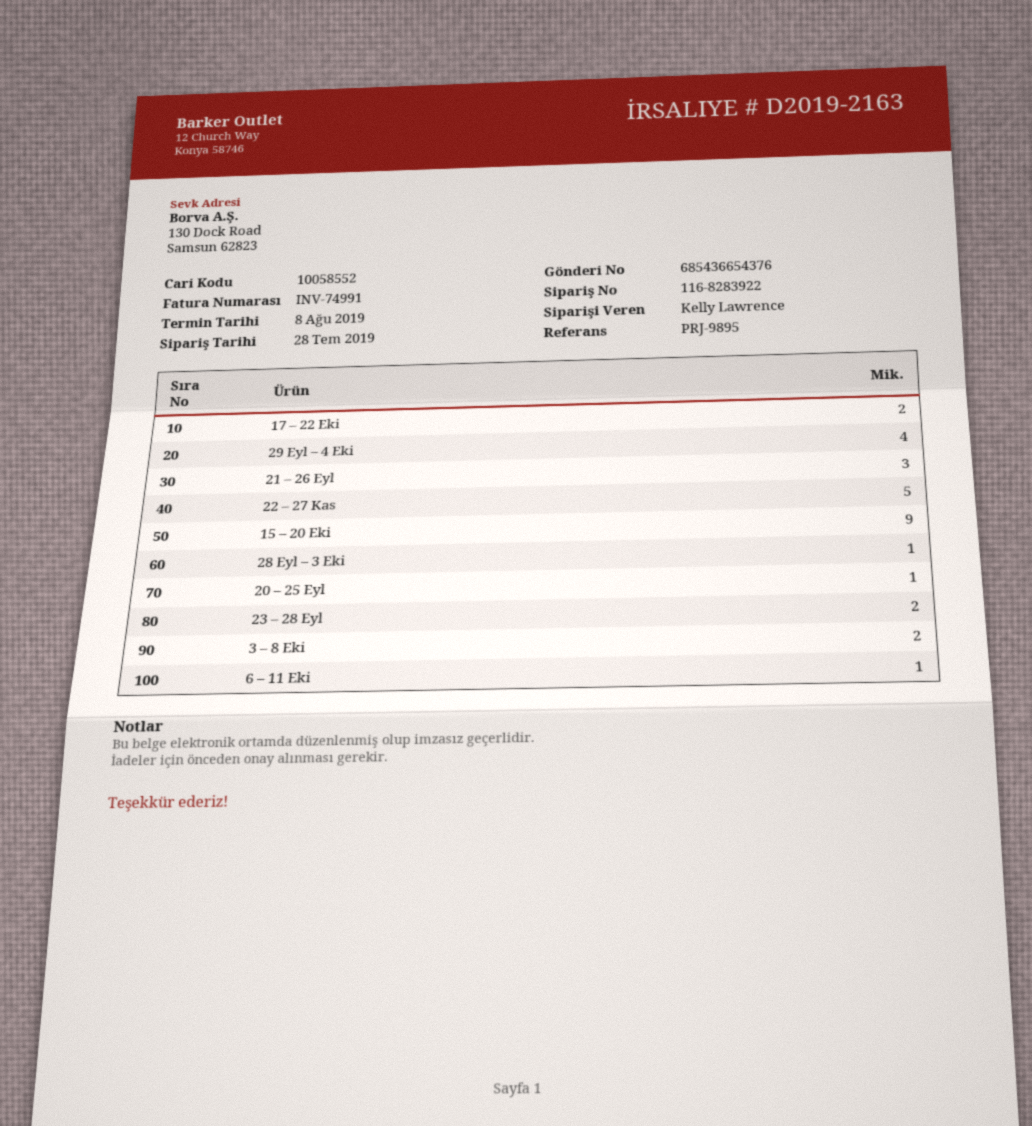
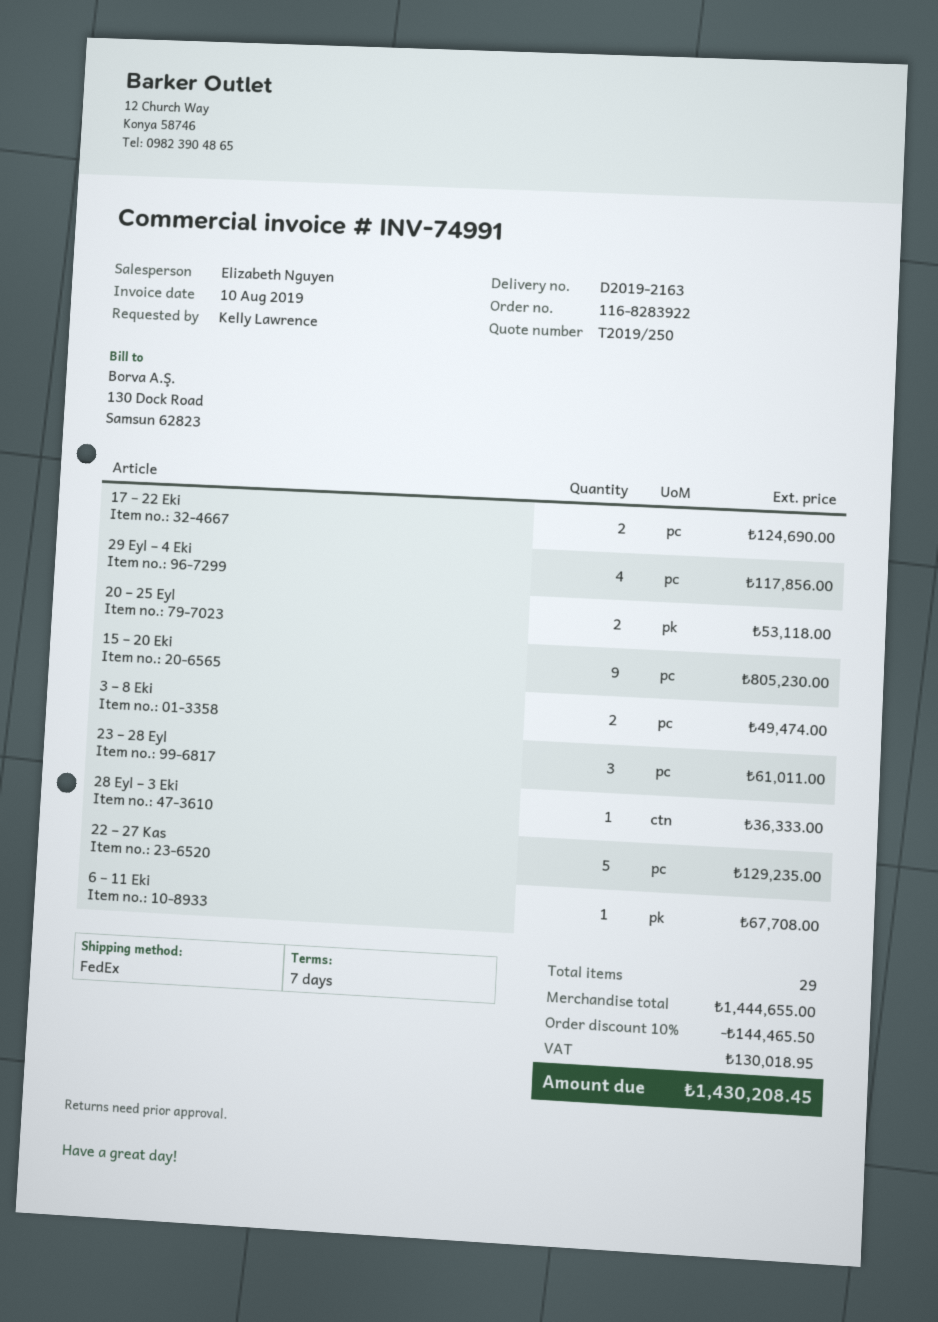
21 – 26 Eyl: 3 -> none
20 – 25 Eyl: 1 -> 2
23 – 28 Eyl: 2 -> 3

